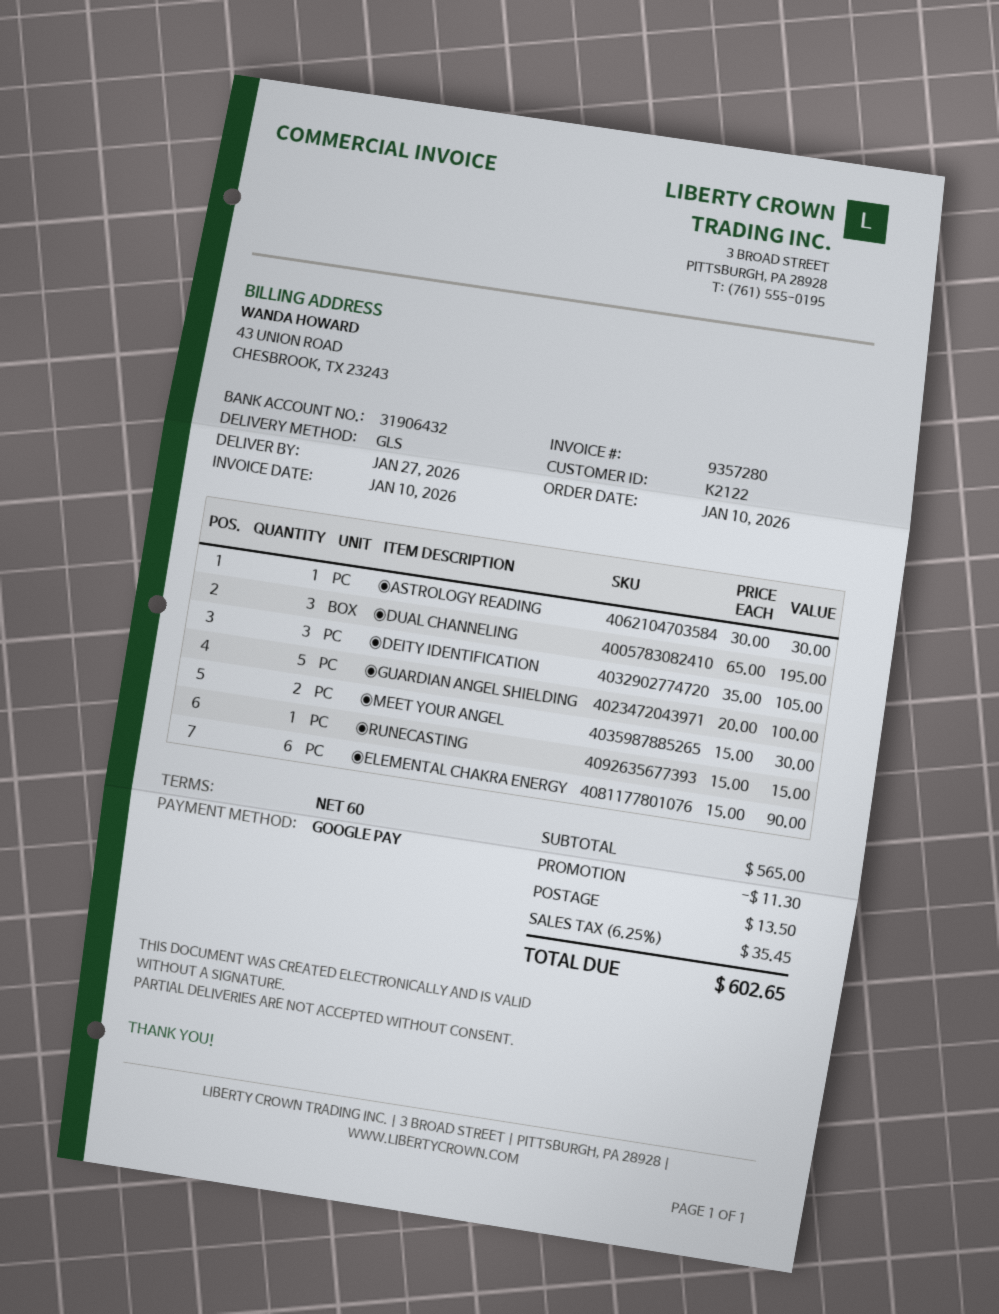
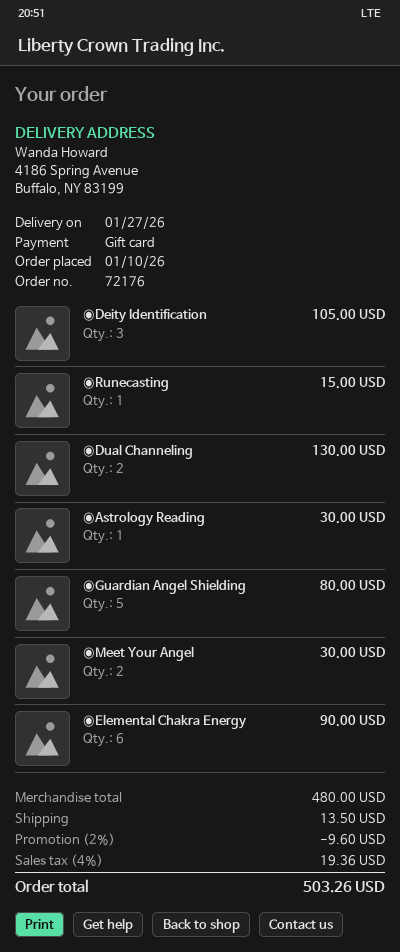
payment method: Google Pay -> gift card
⦿DUAL CHANNELING: 3 for 195.00 -> 2 for 130.00
⦿GUARDIAN ANGEL SHIELDING: 5 for 100.00 -> 5 for 80.00
subtotal: 565.00 -> 480.00
discount: 11.30 -> 9.60
tax: 6.25% = 35.45 -> 4% = 19.36
total: 602.65 -> 503.26

